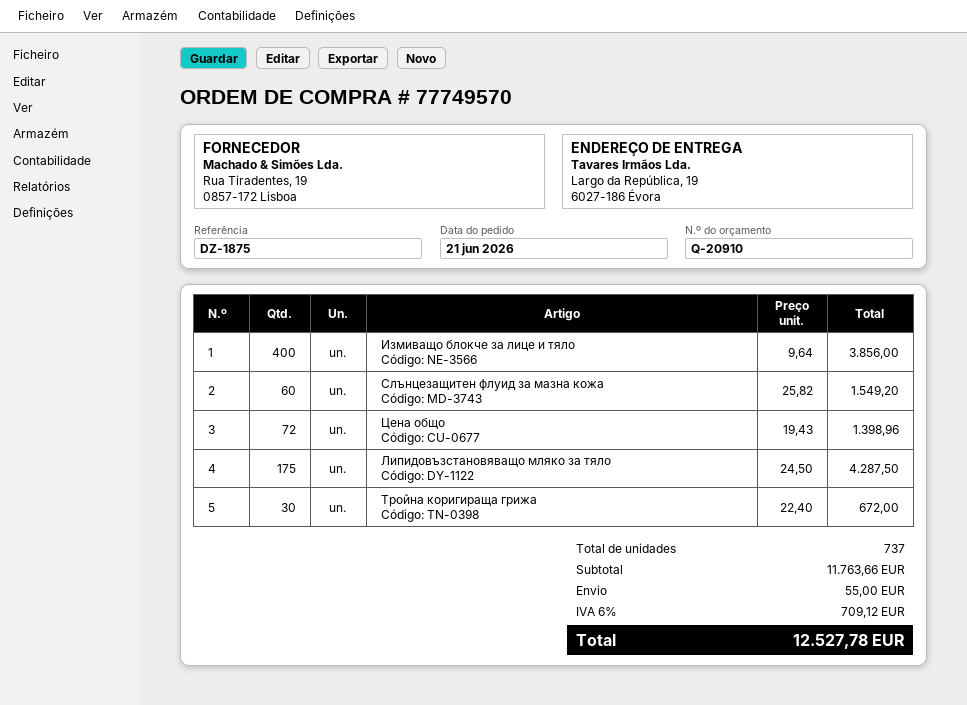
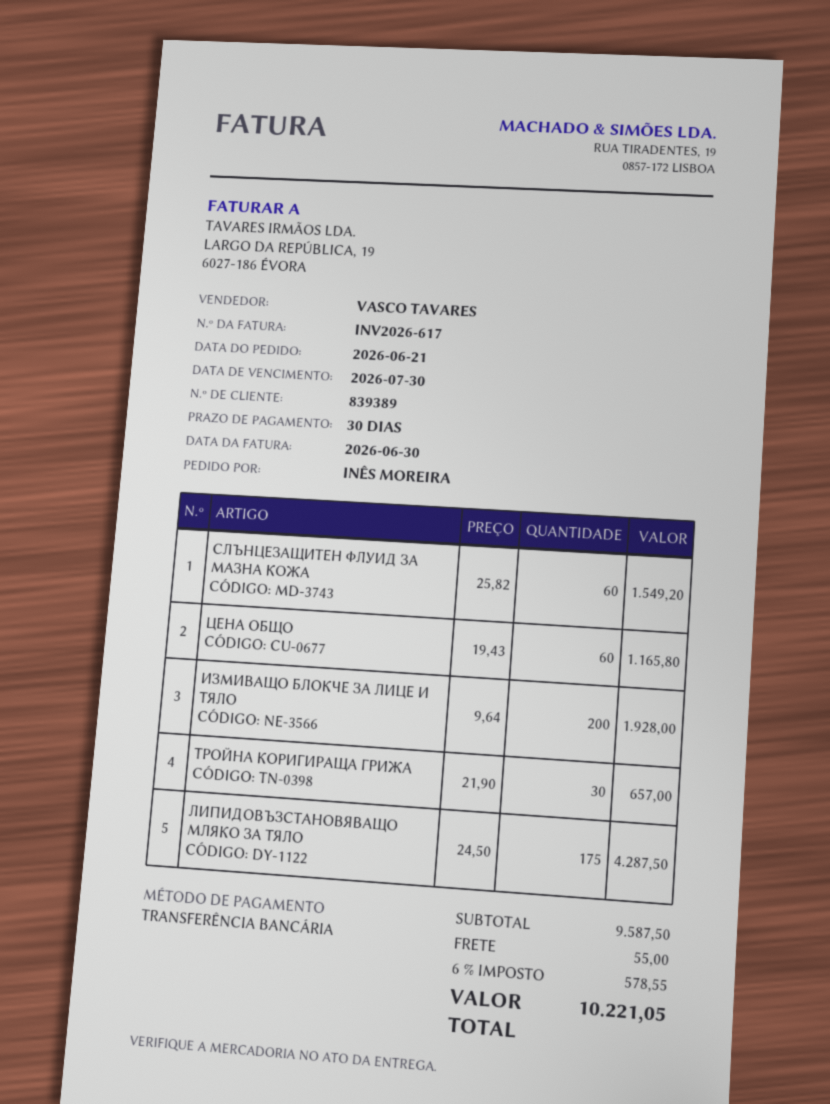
Измиващо блокче за лице и тяло: 400 x 9.64 = 3856.00 -> 200 x 9.64 = 1928.00
Цена общо: 72 x 19.43 = 1398.96 -> 60 x 19.43 = 1165.80
Tройна коригираща грижа: 30 x 22.40 = 672.00 -> 30 x 21.90 = 657.00
subtotal: 11763.66 -> 9587.50
tax: 6% = 709.12 -> 6% = 578.55
total: 12527.78 -> 10221.05

